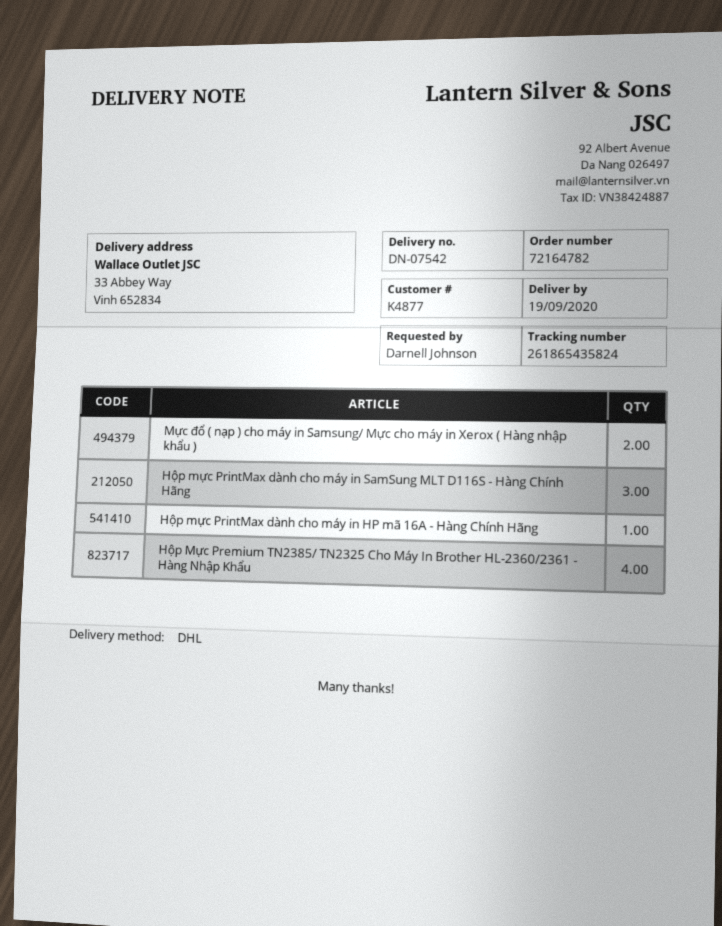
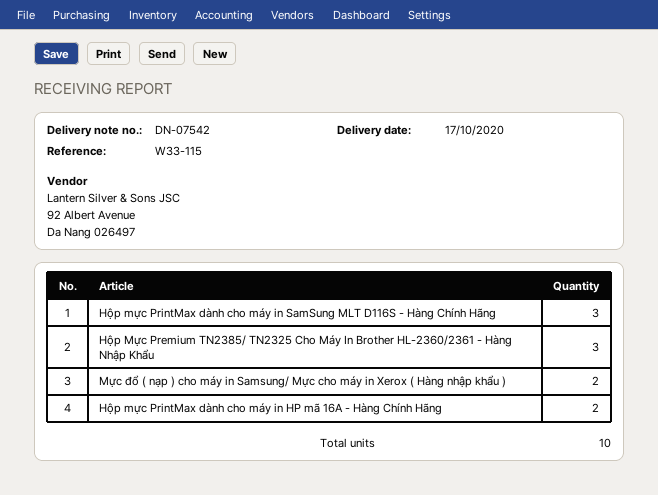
delivery date: 2020-09-19 -> 2020-10-17
Hộp mực PrintMax dành cho máy in HP mã 16A - Hàng Chính Hãng: 1 -> 2
Hộp Mực Premium TN2385/ TN2325 Cho Máy In Brother HL-2360/2361 - Hàng Nhập Khẩu: 4 -> 3

